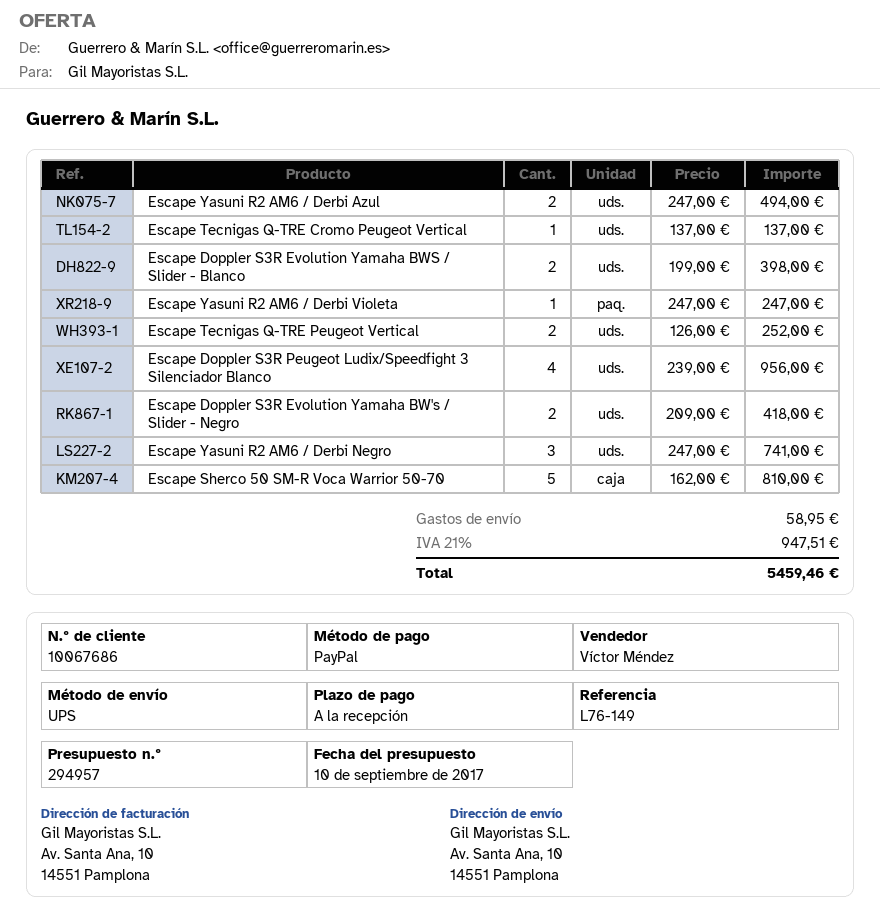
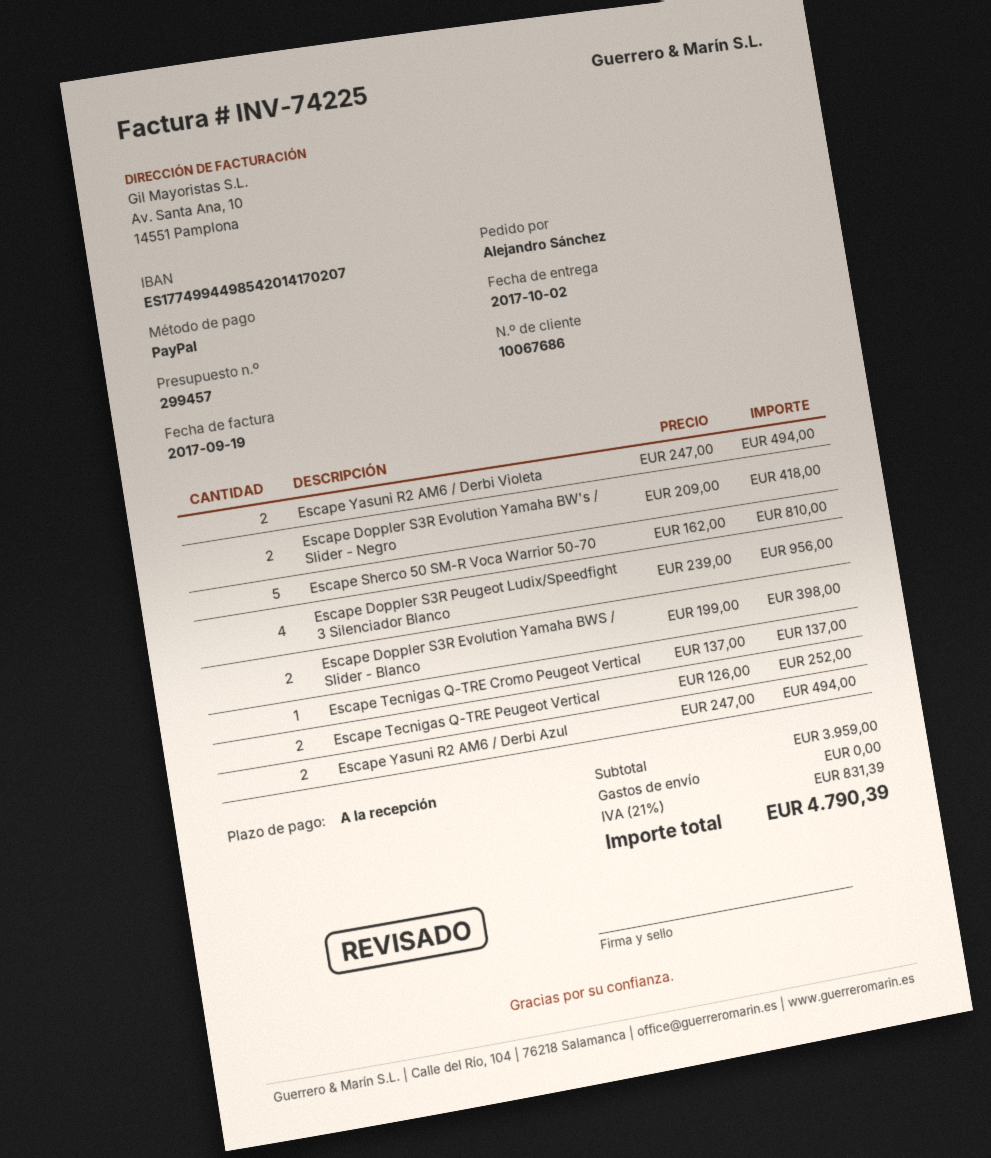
quote number: 294957 -> 299457
Escape Yasuni R2 AM6 / Derbi Violeta: 1 x 247.00 = 247.00 -> 2 x 247.00 = 494.00
Escape Yasuni R2 AM6 / Derbi Negro: 3 x 247.00 = 741.00 -> none
shipping: 58.95 -> 0.00
tax: 21% = 947.51 -> 21% = 831.39
total: 5459.46 -> 4790.39

